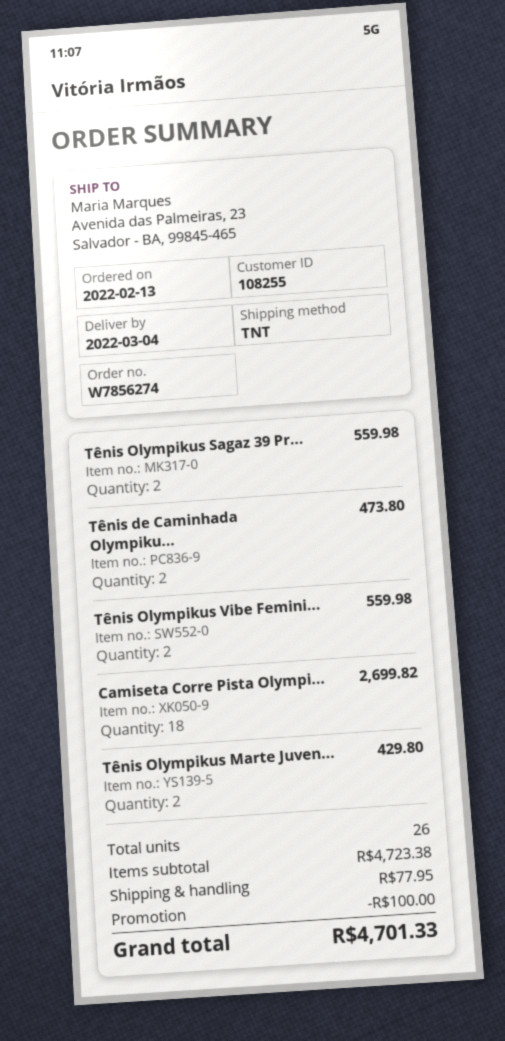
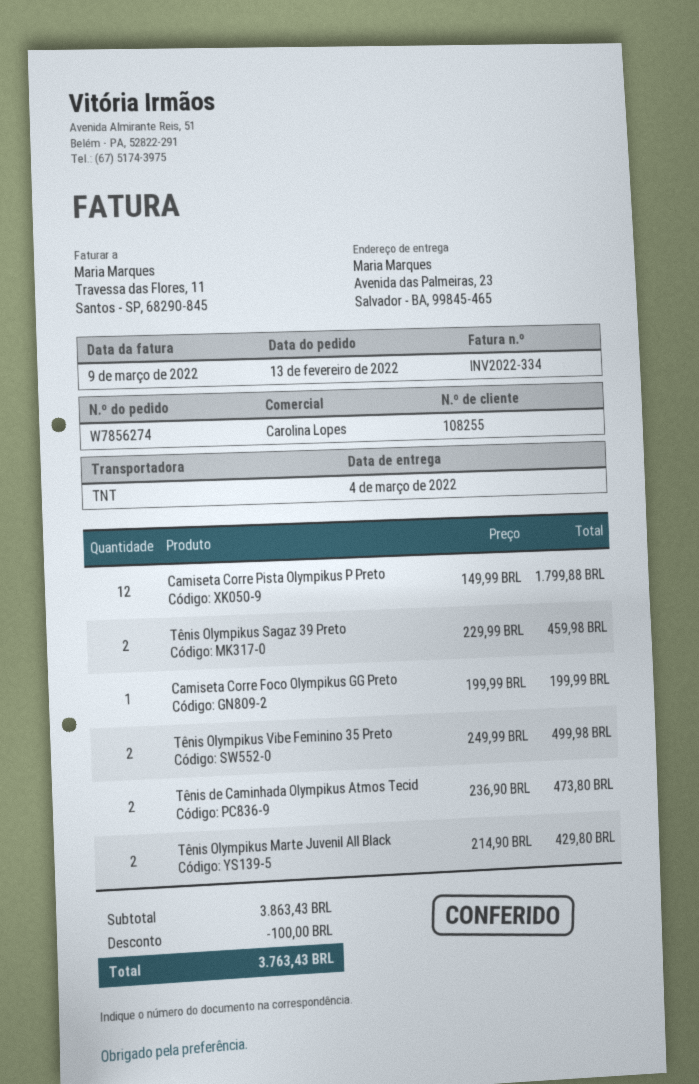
Tênis Olympikus Sagaz 39 Pr...: 2 for 559.98 -> 2 for 459.98
Tênis Olympikus Vibe Femini...: 2 for 559.98 -> 2 for 499.98
Camiseta Corre Pista Olympi...: 18 for 2699.82 -> 12 for 1799.88
Camiseta Corre Foco Olympikus GG Preto: none -> 1 for 199.99
subtotal: 4723.38 -> 3863.43
shipping: 77.95 -> none
total: 4701.33 -> 3763.43

